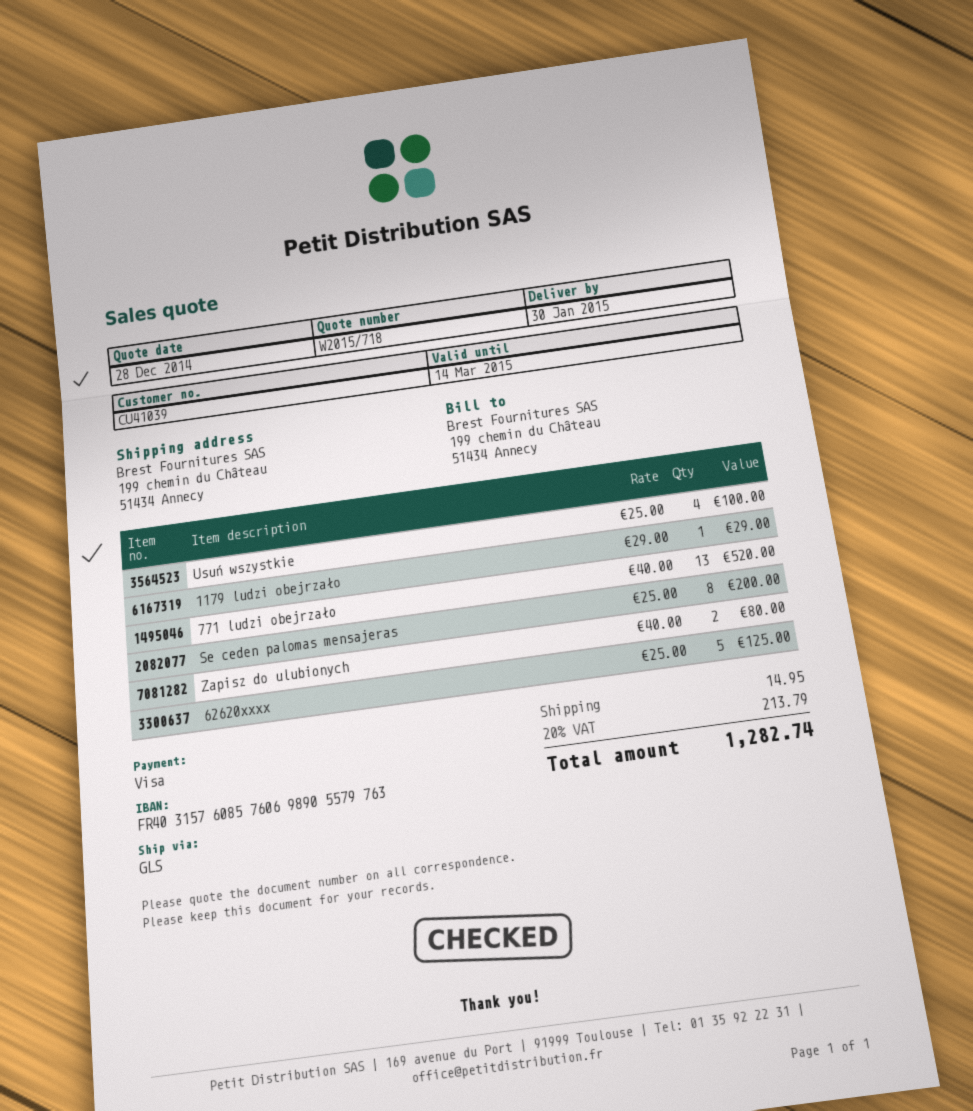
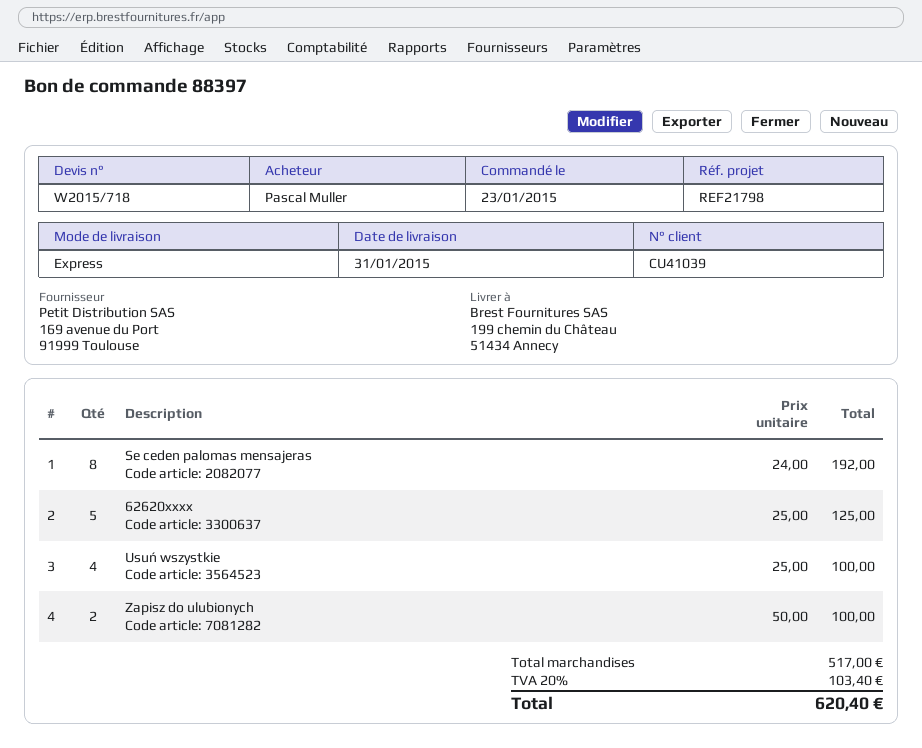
delivery date: 2015-01-30 -> 2015-01-31
shipping method: GLS -> express
1179 ludzi obejrzało: 1 x 29.00 = 29.00 -> none
771 ludzi obejrzało: 13 x 40.00 = 520.00 -> none
Se ceden palomas mensajeras: 8 x 25.00 = 200.00 -> 8 x 24.00 = 192.00
Zapisz do ulubionych: 2 x 40.00 = 80.00 -> 2 x 50.00 = 100.00
shipping: 14.95 -> none
tax: 20% = 213.79 -> 20% = 103.40
total: 1282.74 -> 620.40

